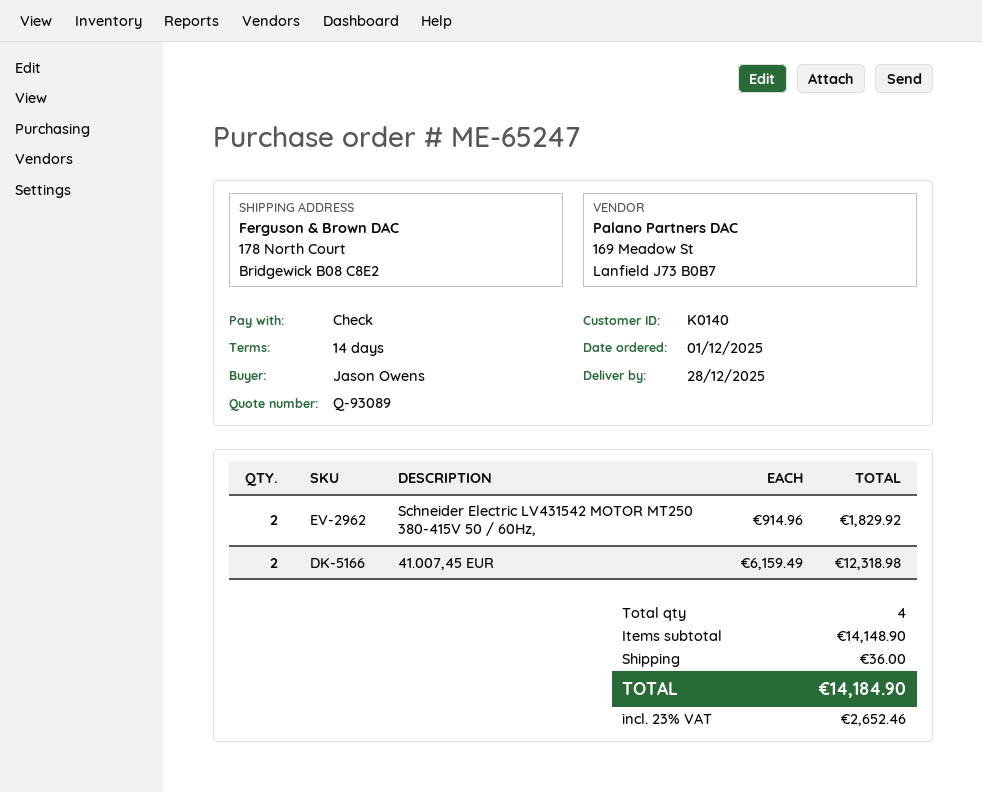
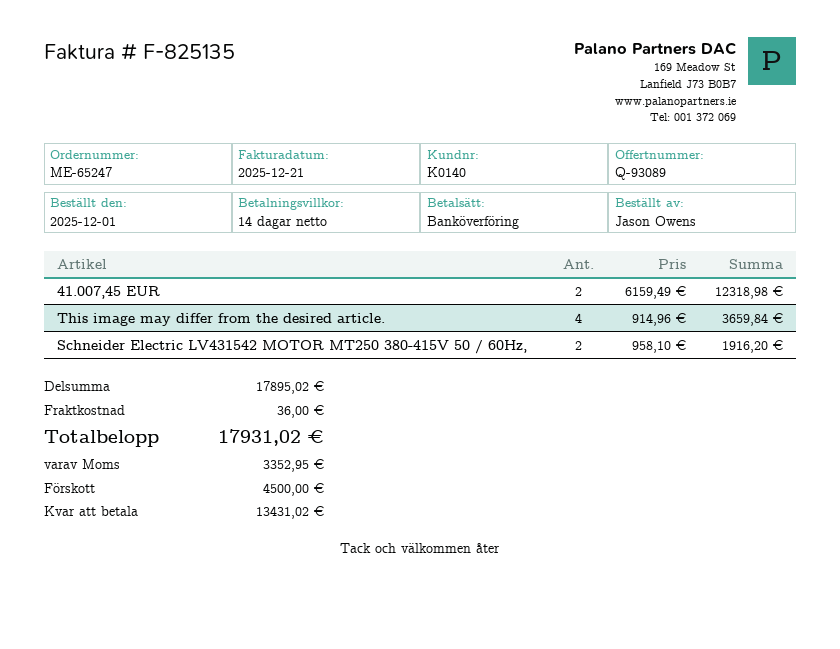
payment method: cheque -> bank transfer
Schneider Electric LV431542 MOTOR MT250 380-415V 50 / 60Hz,: 2 x 914.96 = 1829.92 -> 2 x 958.10 = 1916.20
This image may differ from the desired article.: none -> 4 x 914.96 = 3659.84
subtotal: 14148.90 -> 17895.02
tax: 2652.46 -> 3352.95
total: 14184.90 -> 17931.02

